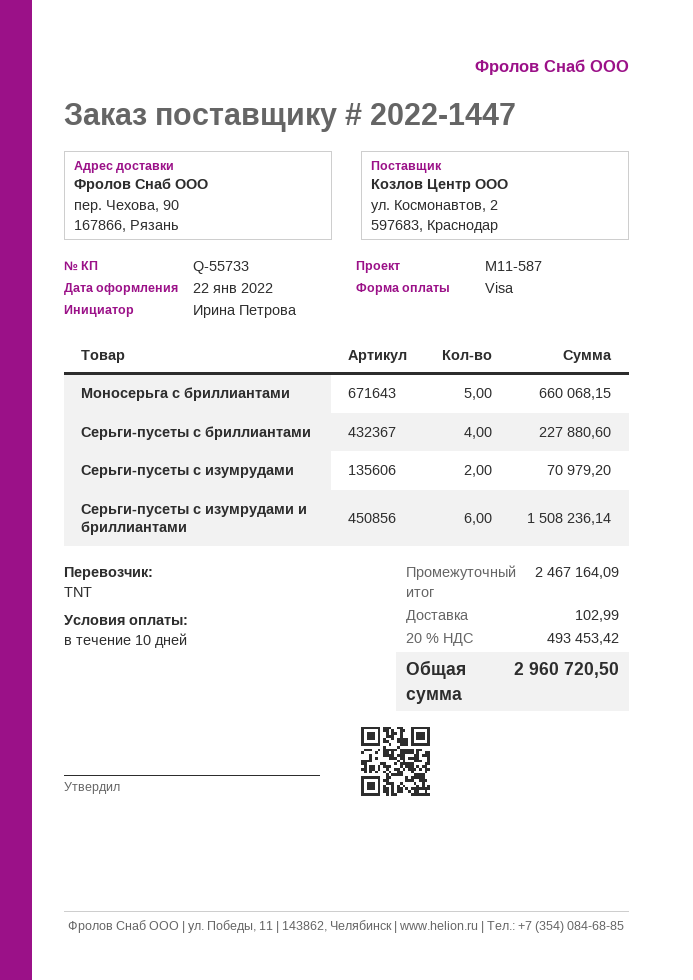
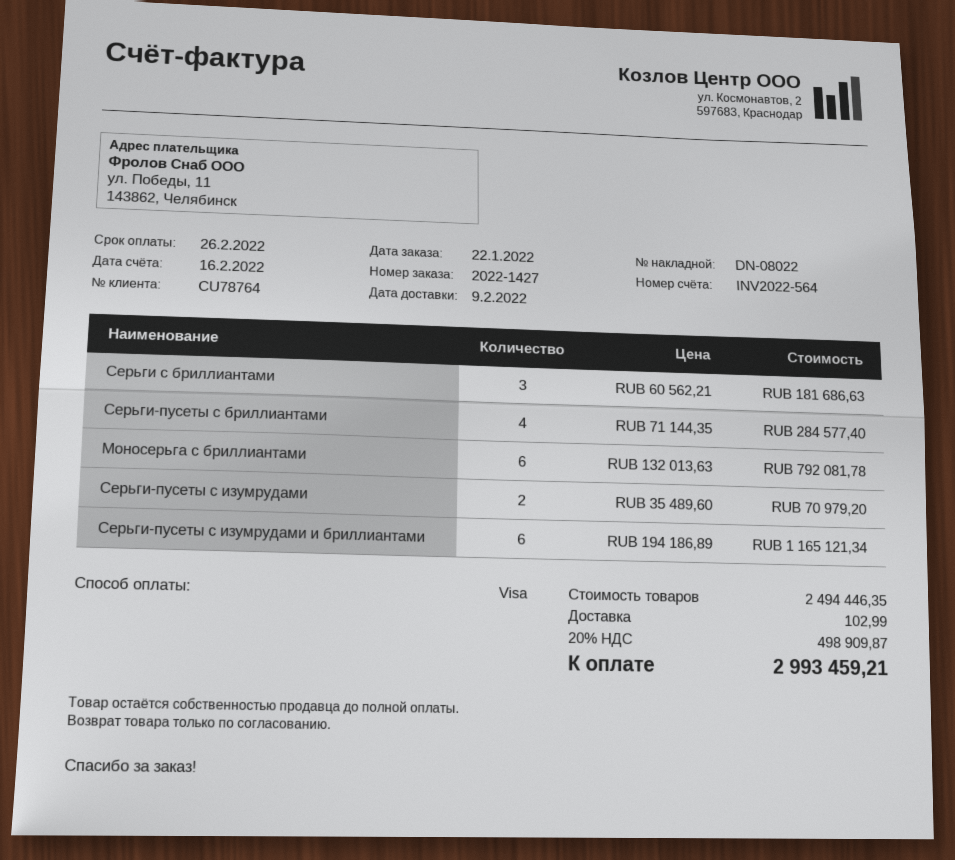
order number: 2022-1447 -> 2022-1427
Моносерьга с бриллиантами: 5 for 660068.15 -> 6 for 792081.78
Серьги-пусеты с бриллиантами: 4 for 227880.60 -> 4 for 284577.40
Серьги-пусеты с изумрудами и бриллиантами: 6 for 1508236.14 -> 6 for 1165121.34
Серьги с бриллиантами: none -> 3 for 181686.63
subtotal: 2467164.09 -> 2494446.35
tax: 20% = 493453.42 -> 20% = 498909.87
total: 2960720.50 -> 2993459.21

